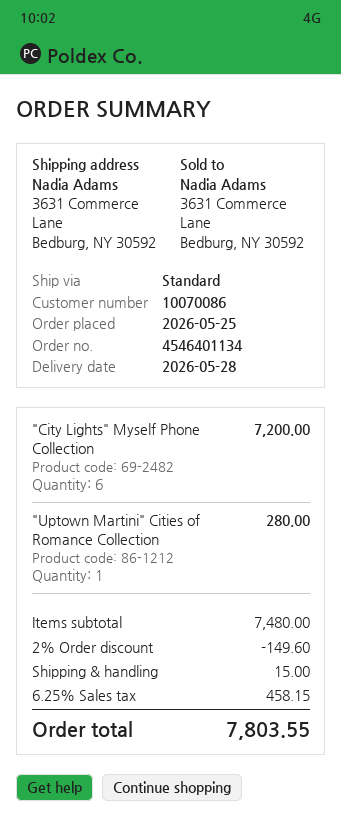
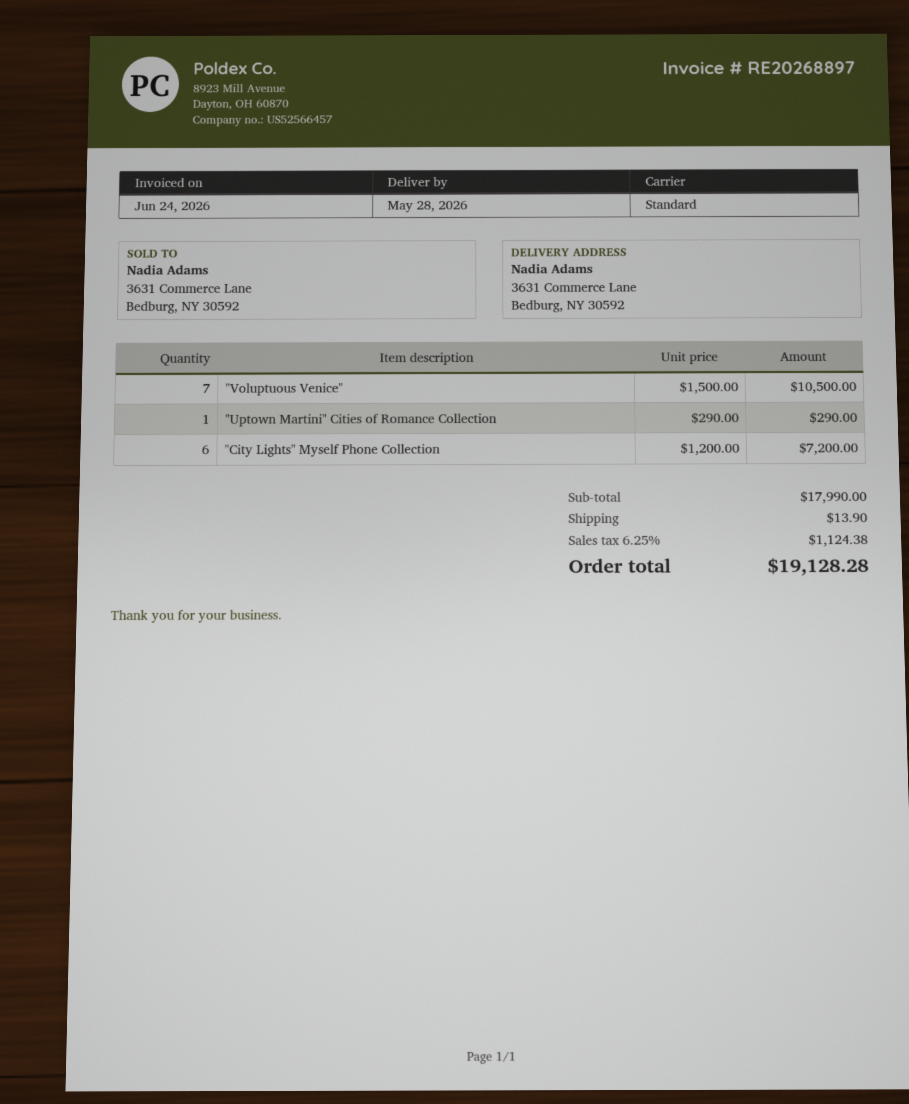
"Uptown Martini" Cities of Romance Collection: 1 for 280.00 -> 1 for 290.00
"Voluptuous Venice": none -> 7 for 10500.00
subtotal: 7480.00 -> 17990.00
discount: 2% = 149.60 -> none
shipping: 15.00 -> 13.90
tax: 6.25% = 458.15 -> 6.25% = 1124.38
total: 7803.55 -> 19128.28

